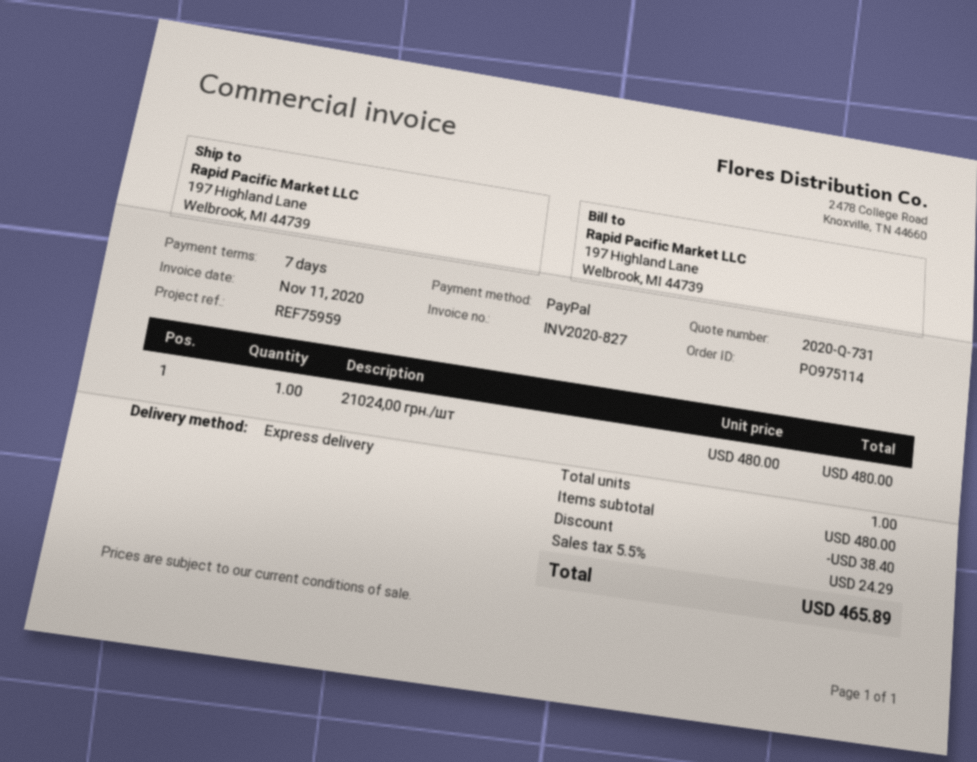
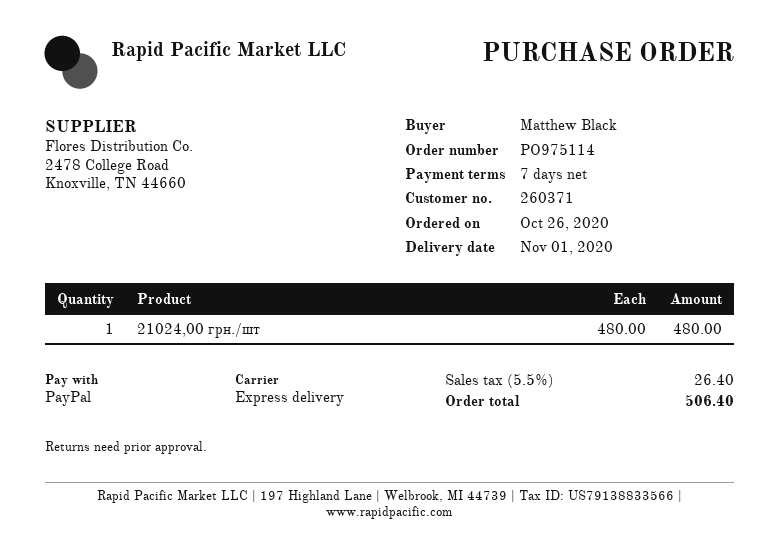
discount: 38.40 -> none
tax: 5.5% = 24.29 -> 5.5% = 26.40
total: 465.89 -> 506.40

